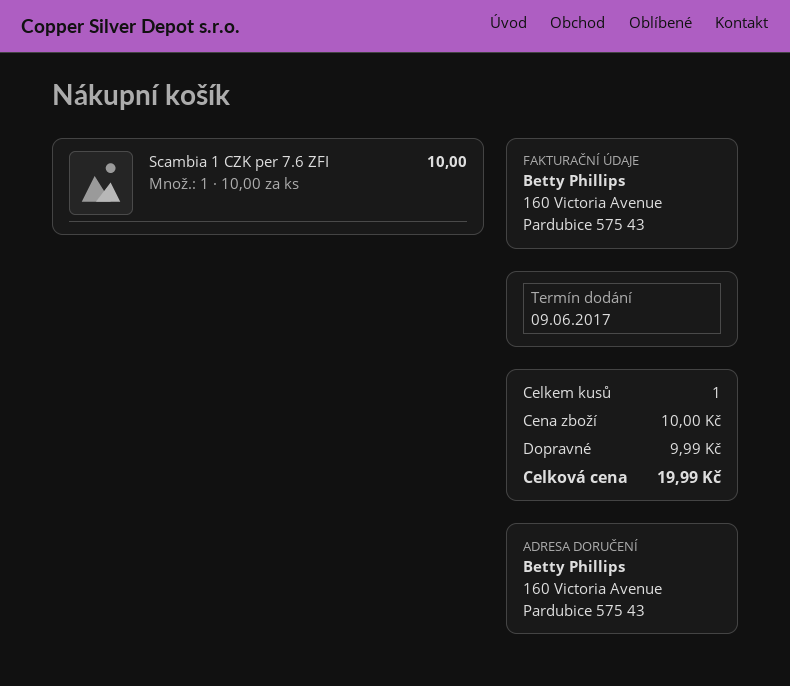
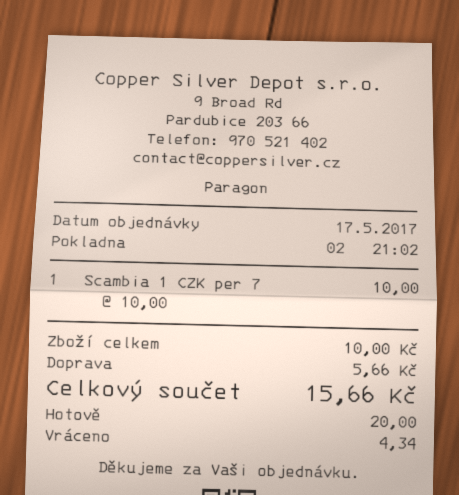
shipping: 9.99 -> 5.66
total: 19.99 -> 15.66

